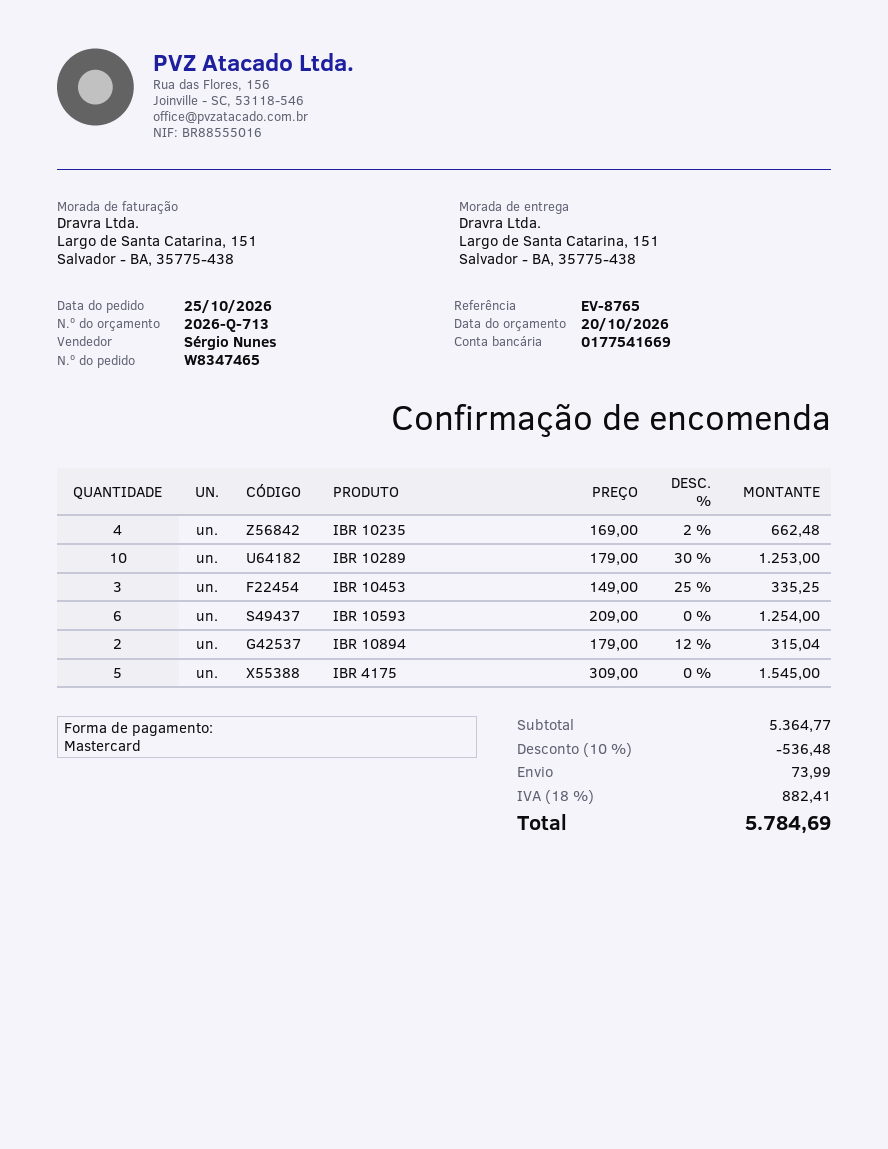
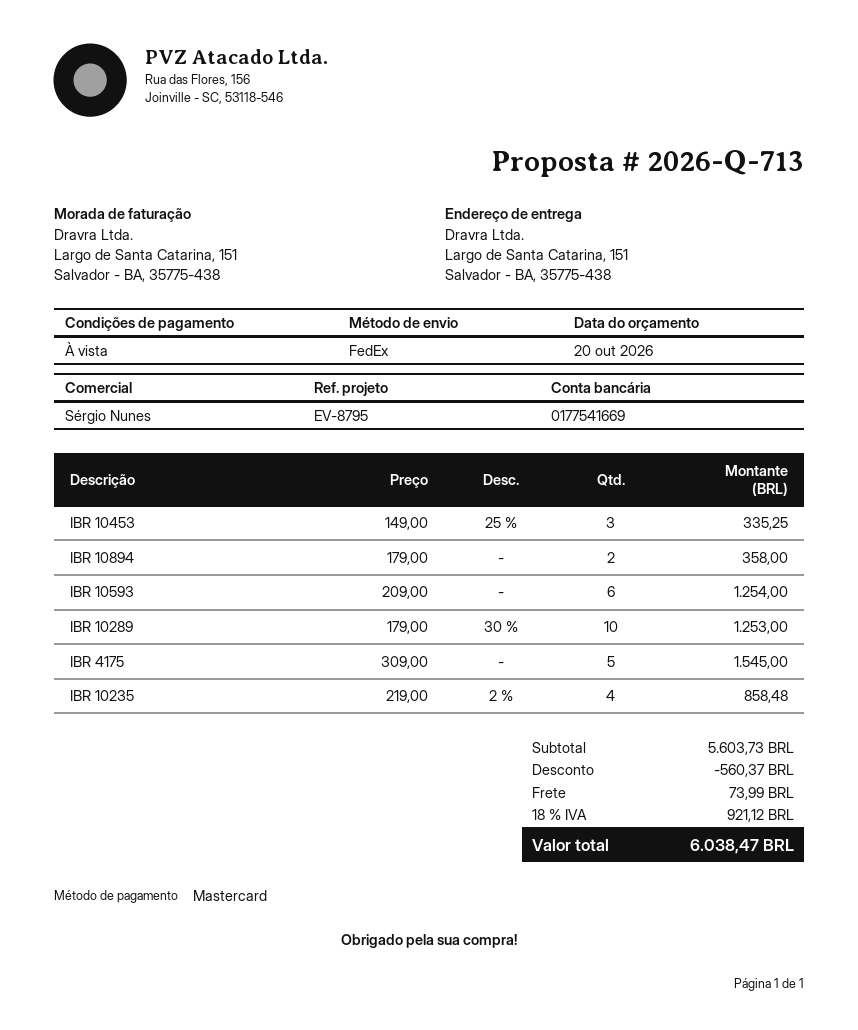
reference: EV-8765 -> EV-8795
IBR 10235: 4 x 169.00 - 2% = 662.48 -> 4 x 219.00 - 2% = 858.48
IBR 10894: 2 x 179.00 - 12% = 315.04 -> 2 x 179.00 = 358.00
subtotal: 5364.77 -> 5603.73
discount: 536.48 -> 560.37
tax: 18% = 882.41 -> 18% = 921.12
total: 5784.69 -> 6038.47

